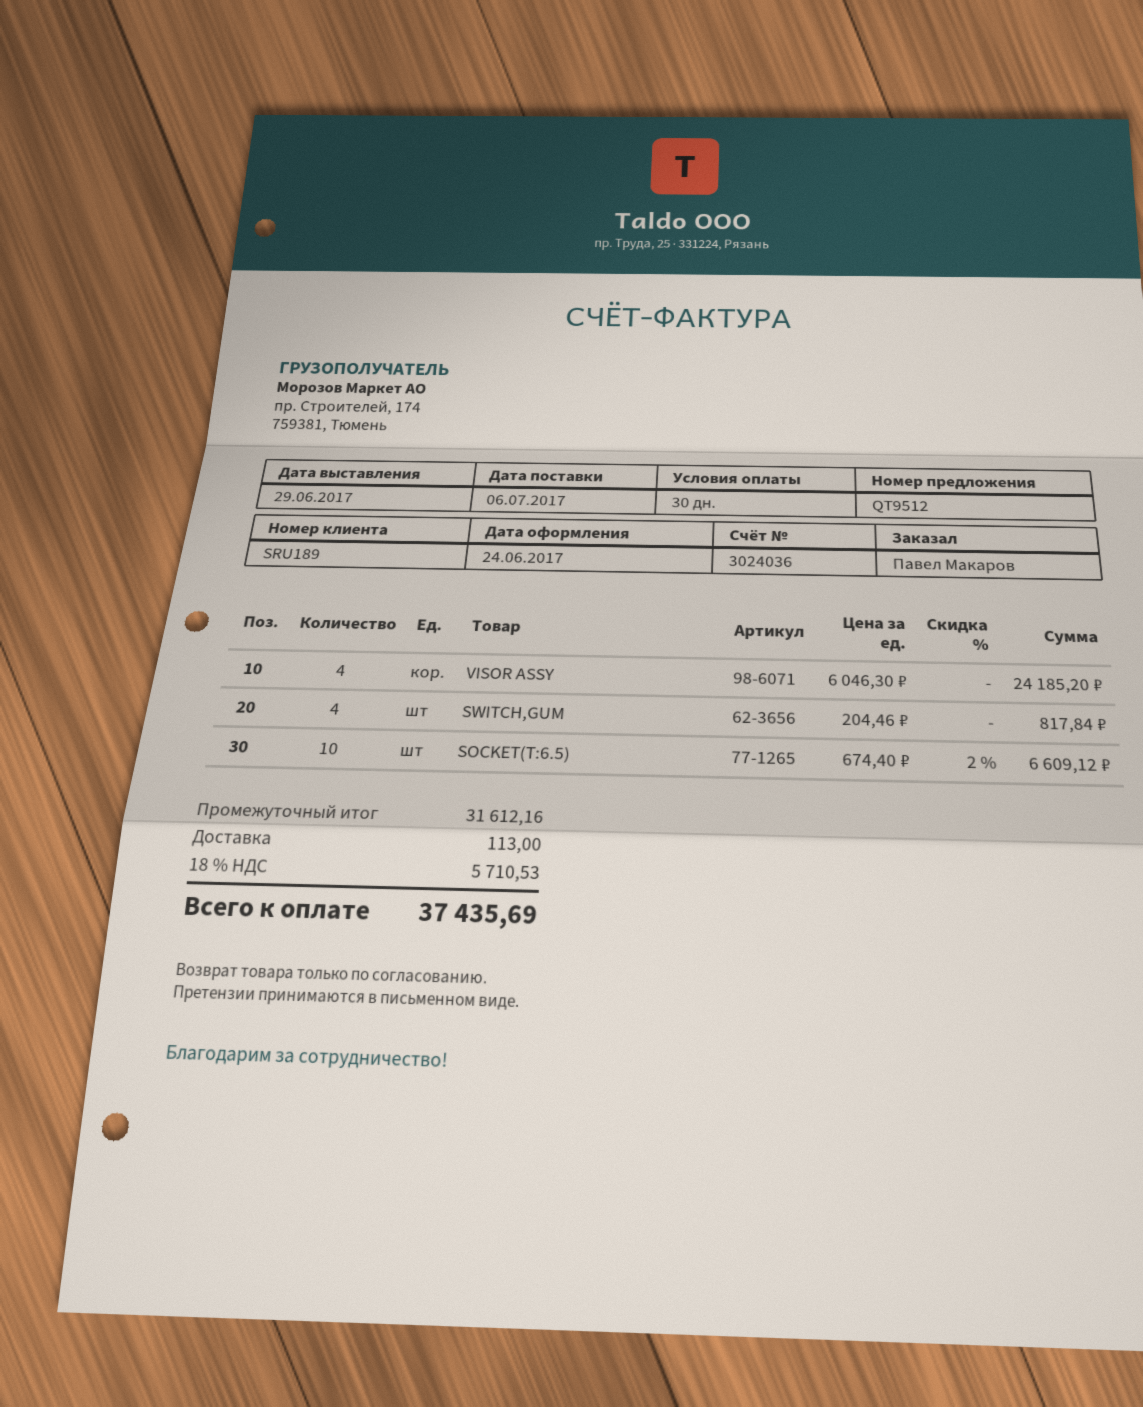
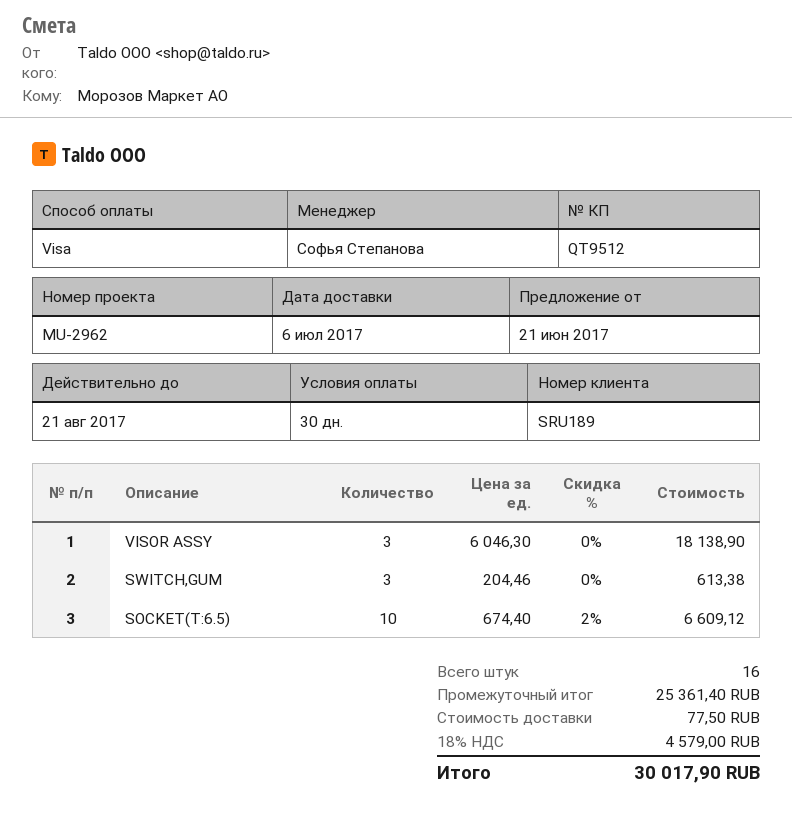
VISOR ASSY: 4 x 6046.30 = 24185.20 -> 3 x 6046.30 = 18138.90
SWITCH,GUM: 4 x 204.46 = 817.84 -> 3 x 204.46 = 613.38
subtotal: 31612.16 -> 25361.40
shipping: 113.00 -> 77.50
tax: 18% = 5710.53 -> 18% = 4579.00
total: 37435.69 -> 30017.90

